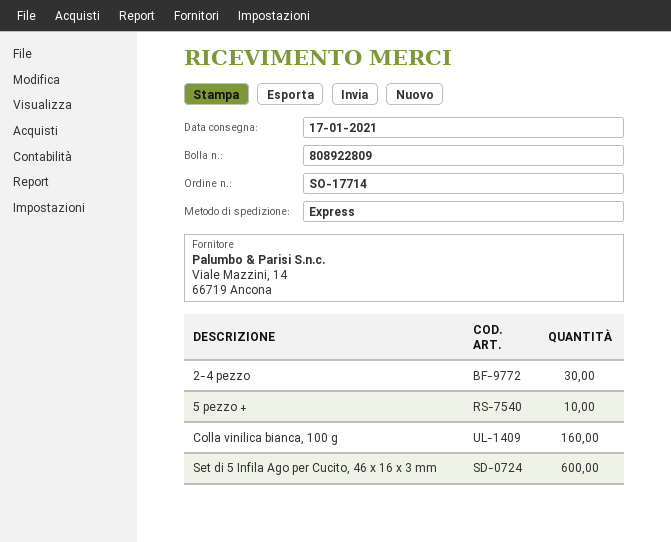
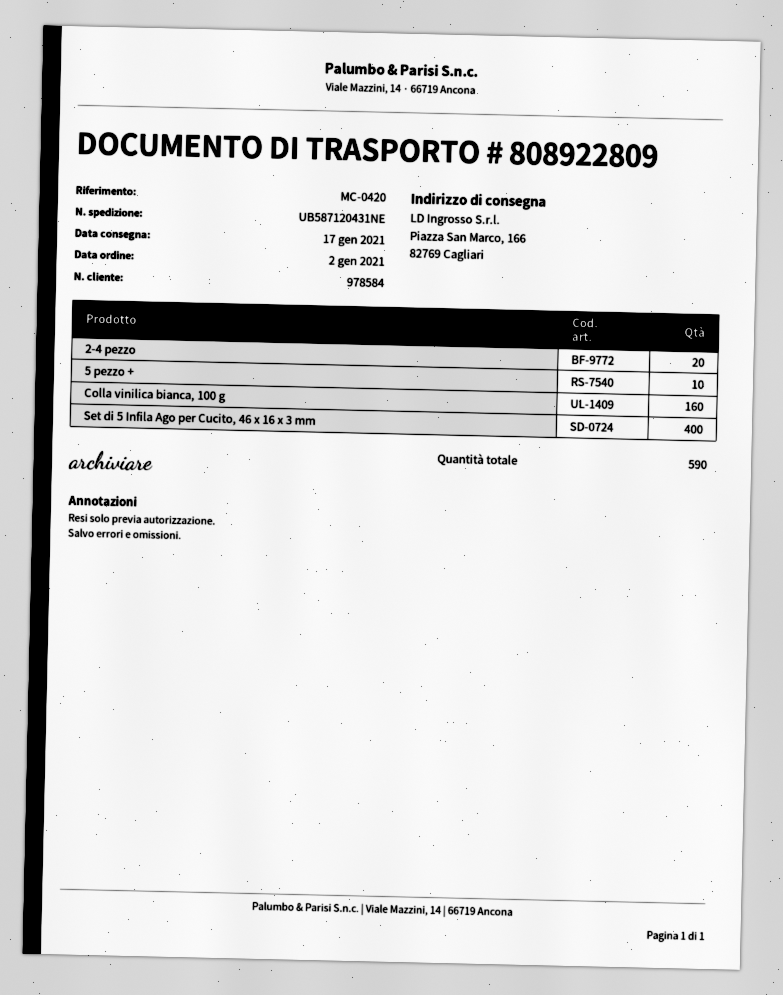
2-4 pezzo: 30 -> 20
Set di 5 Infila Ago per Cucito, 46 x 16 x 3 mm: 600 -> 400

